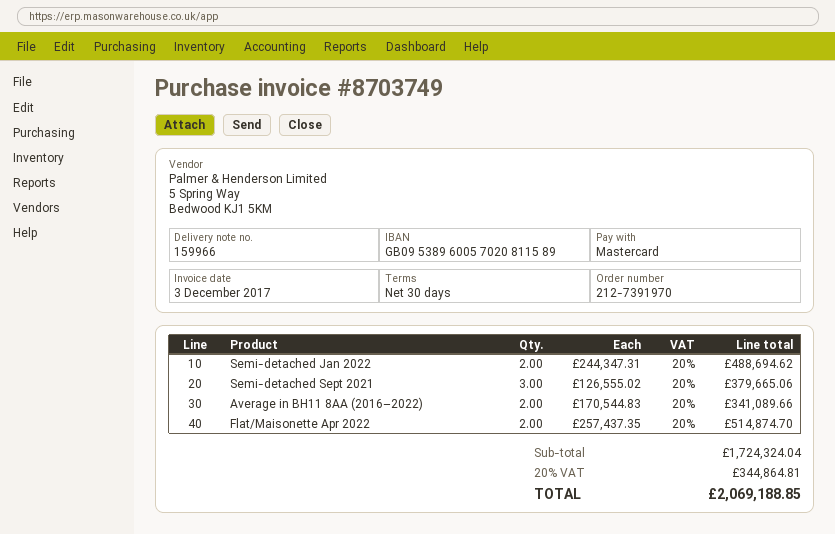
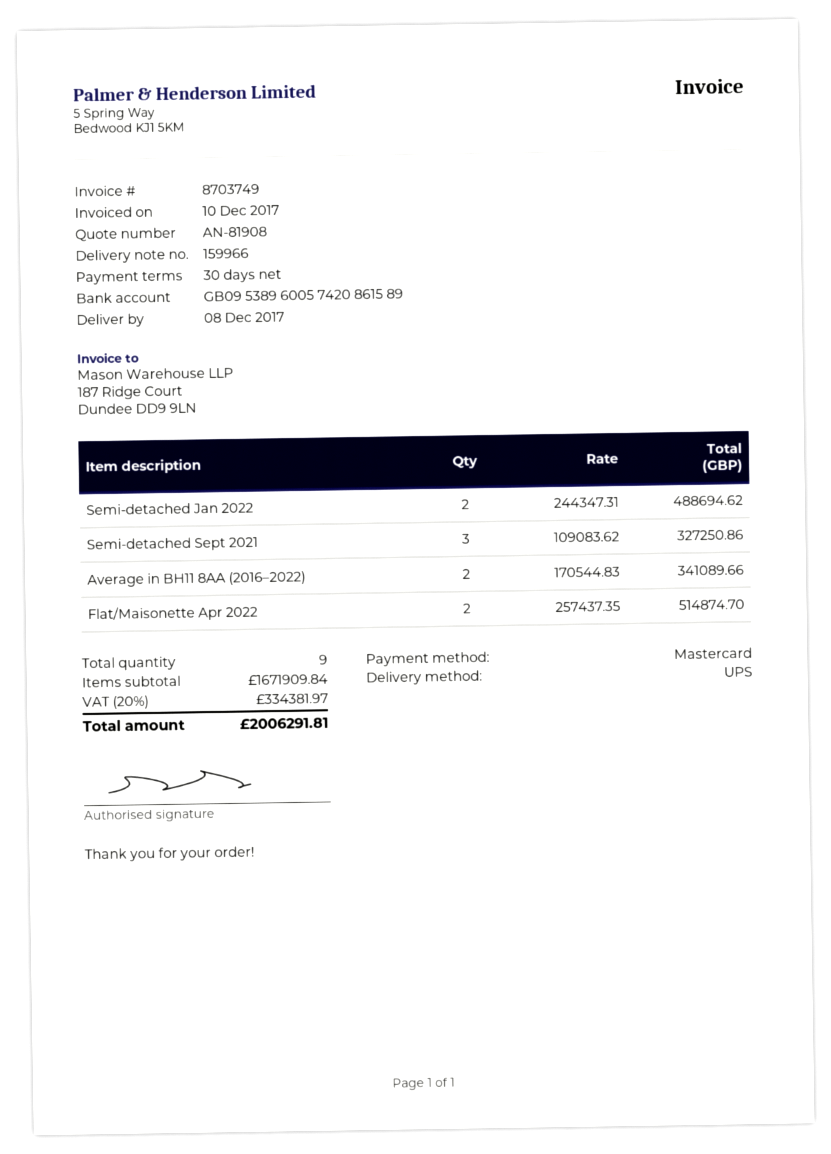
invoice date: 2017-12-03 -> 2017-12-10
bank account: GB09538960057020811589 -> GB09538960057420861589
Semi-detached Sept 2021: 3 x 126555.02 = 379665.06 -> 3 x 109083.62 = 327250.86
subtotal: 1724324.04 -> 1671909.84
tax: 20% = 344864.81 -> 20% = 334381.97
total: 2069188.85 -> 2006291.81

